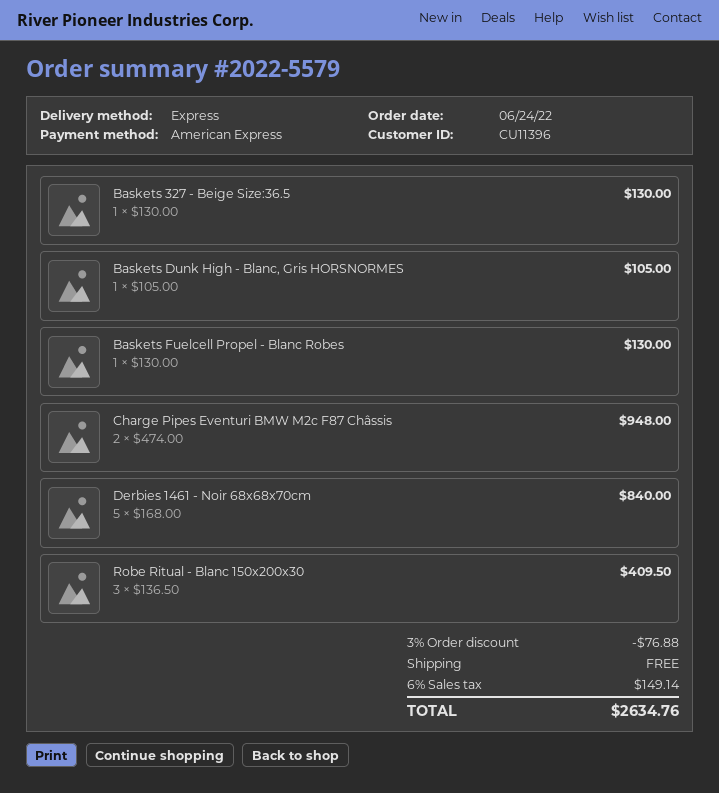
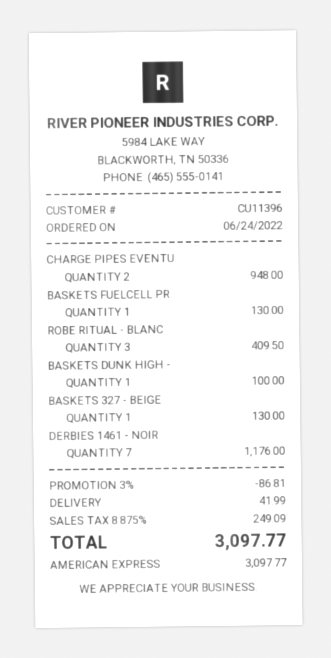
Baskets Dunk High - Blanc, Gris HORSNORMES: 1 for 105.00 -> 1 for 100.00
Derbies 1461 - Noir 68x68x70cm: 5 for 840.00 -> 7 for 1176.00
discount: 3% = 76.88 -> 3% = 86.81
shipping: 0.00 -> 41.99
tax: 6% = 149.14 -> 8.875% = 249.09
total: 2634.76 -> 3097.77

